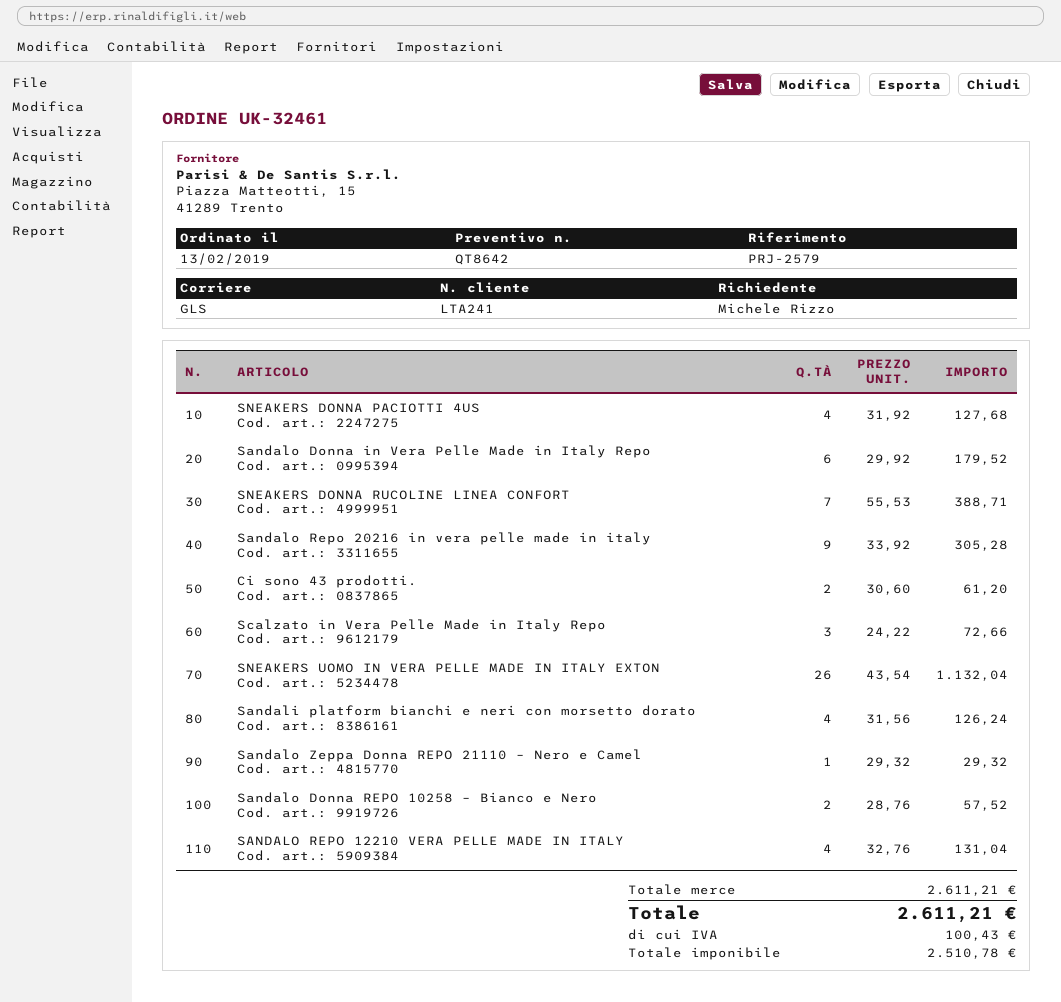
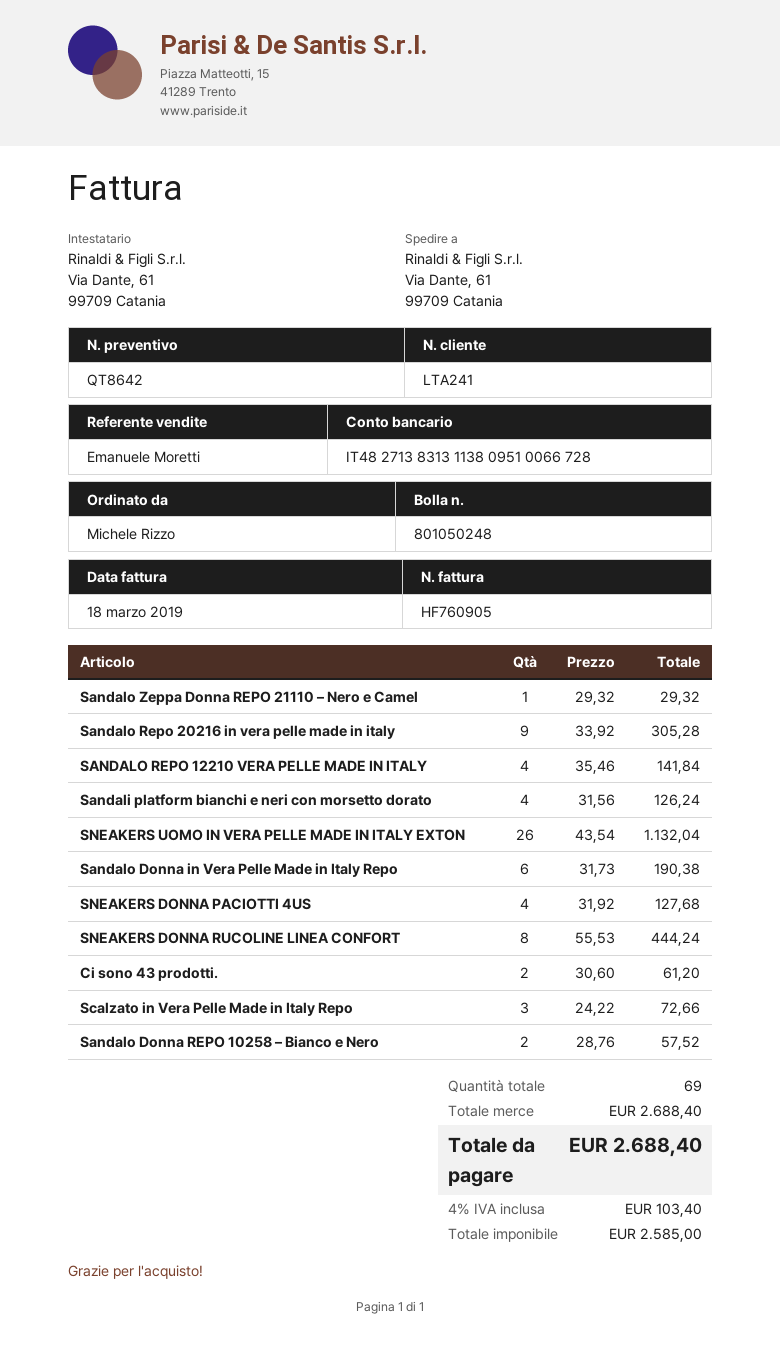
Sandalo Donna in Vera Pelle Made in Italy Repo: 6 x 29.92 = 179.52 -> 6 x 31.73 = 190.38
SNEAKERS DONNA RUCOLINE LINEA CONFORT: 7 x 55.53 = 388.71 -> 8 x 55.53 = 444.24
SANDALO REPO 12210 VERA PELLE MADE IN ITALY: 4 x 32.76 = 131.04 -> 4 x 35.46 = 141.84
subtotal: 2611.21 -> 2688.40
net: 2510.78 -> 2585.00
tax: 100.43 -> 103.40
total: 2611.21 -> 2688.40

